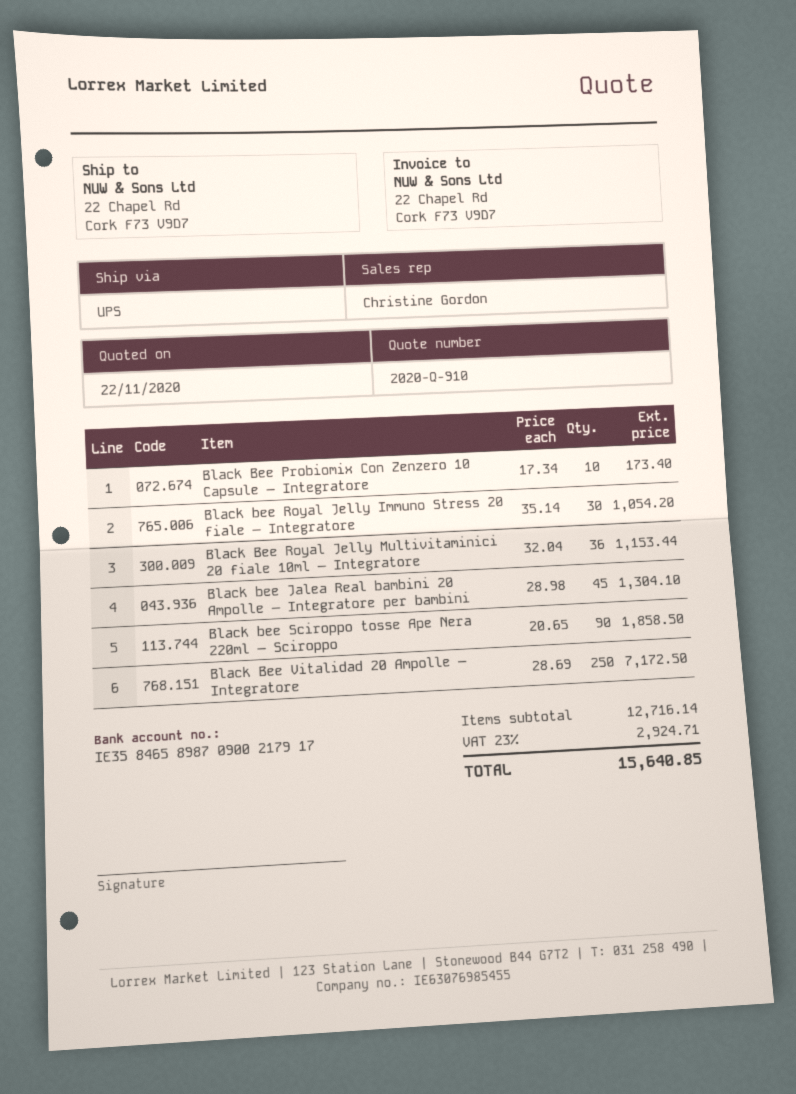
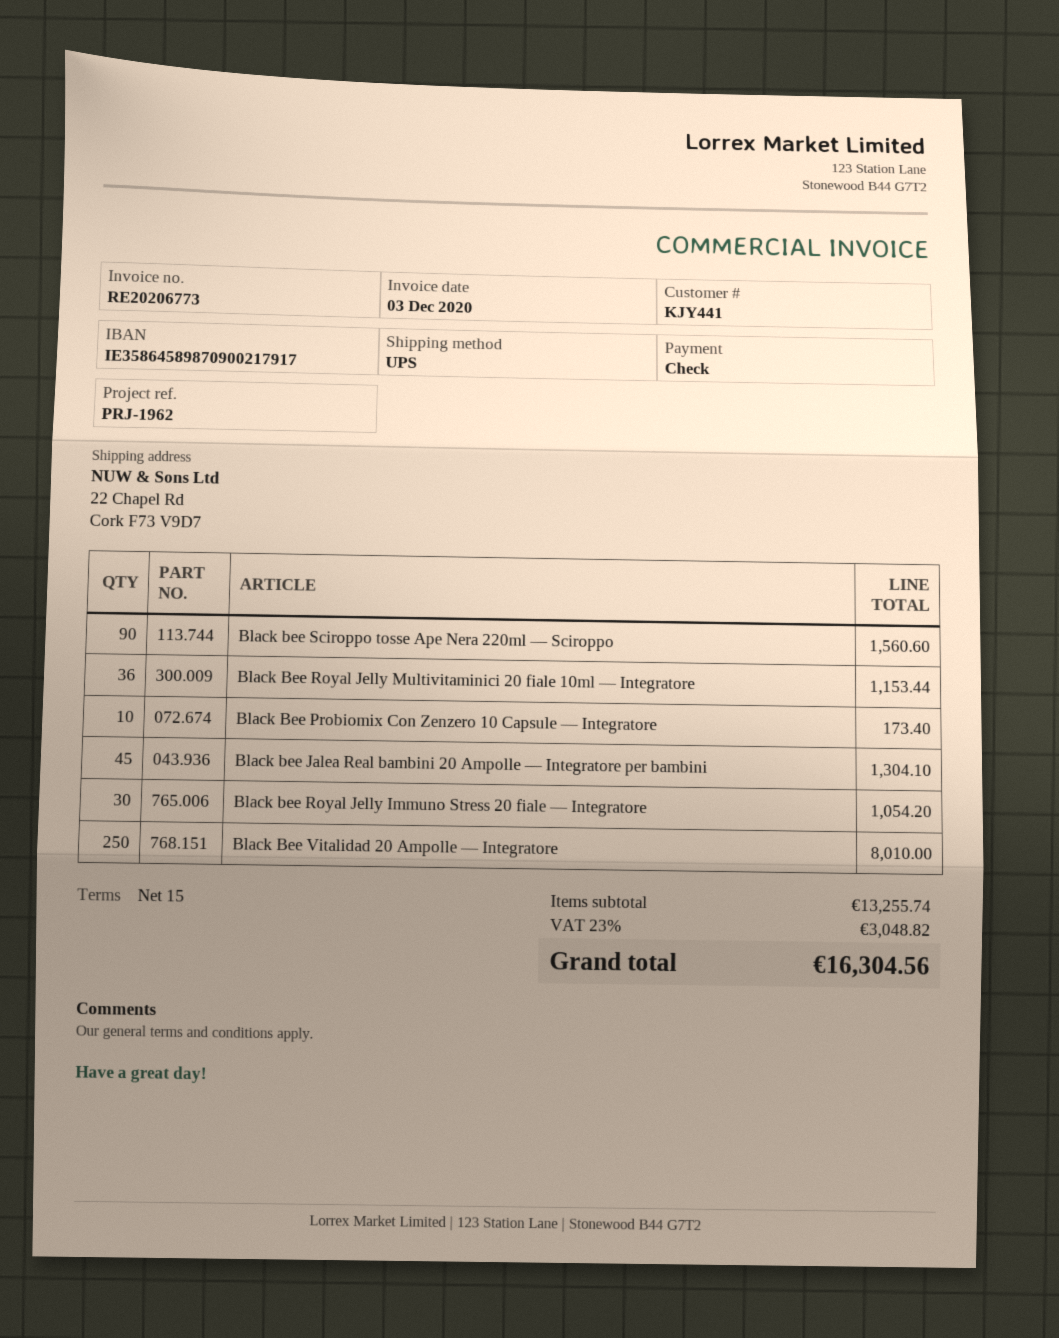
bank account: IE35846589870900217917 -> IE35864589870900217917
Black bee Sciroppo tosse Ape Nera 220ml — Sciroppo: 90 for 1858.50 -> 90 for 1560.60
Black Bee Vitalidad 20 Ampolle — Integratore: 250 for 7172.50 -> 250 for 8010.00
subtotal: 12716.14 -> 13255.74
tax: 23% = 2924.71 -> 23% = 3048.82
total: 15640.85 -> 16304.56

